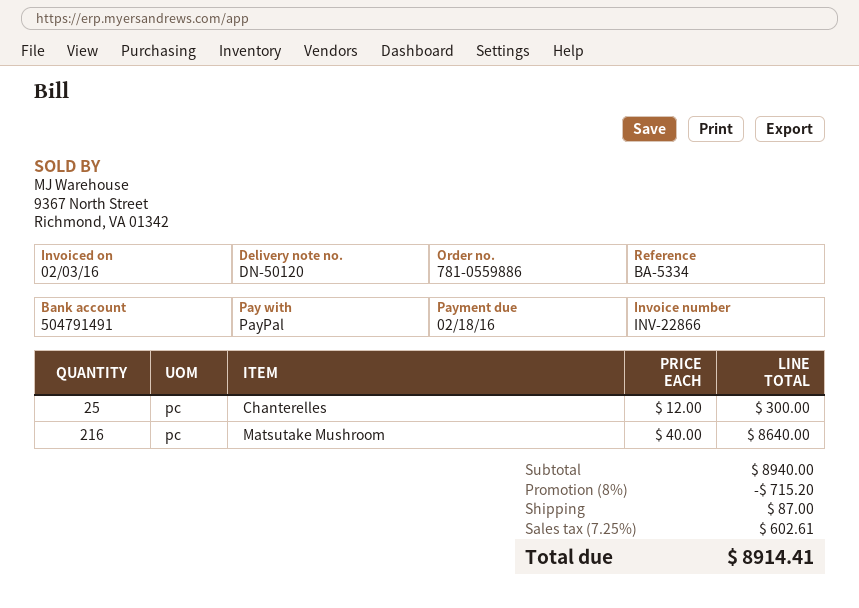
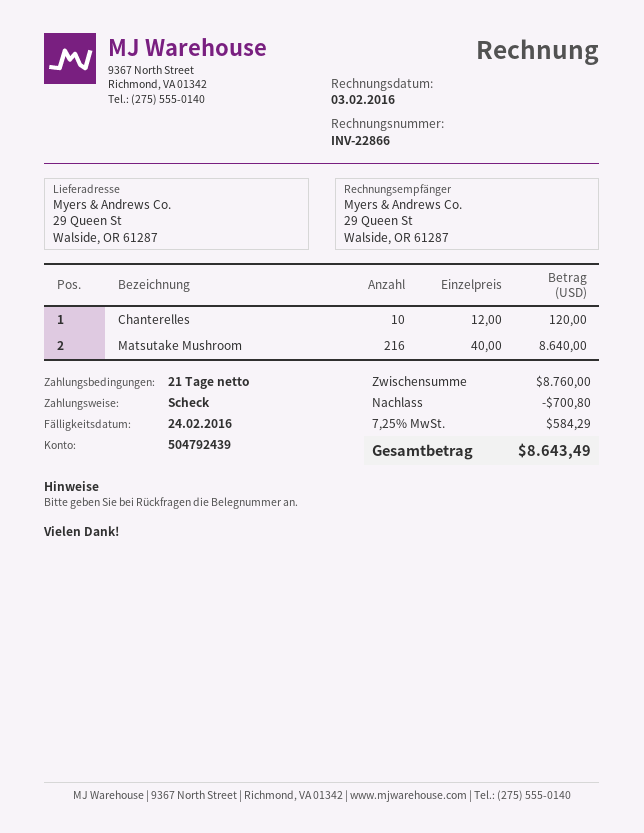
due date: 2016-02-18 -> 2016-02-24
payment method: PayPal -> cheque
bank account: 504791491 -> 504792439
Chanterelles: 25 x 12.00 = 300.00 -> 10 x 12.00 = 120.00
subtotal: 8940.00 -> 8760.00
discount: 715.20 -> 700.80
shipping: 87.00 -> none
tax: 7.25% = 602.61 -> 7.25% = 584.29
total: 8914.41 -> 8643.49

